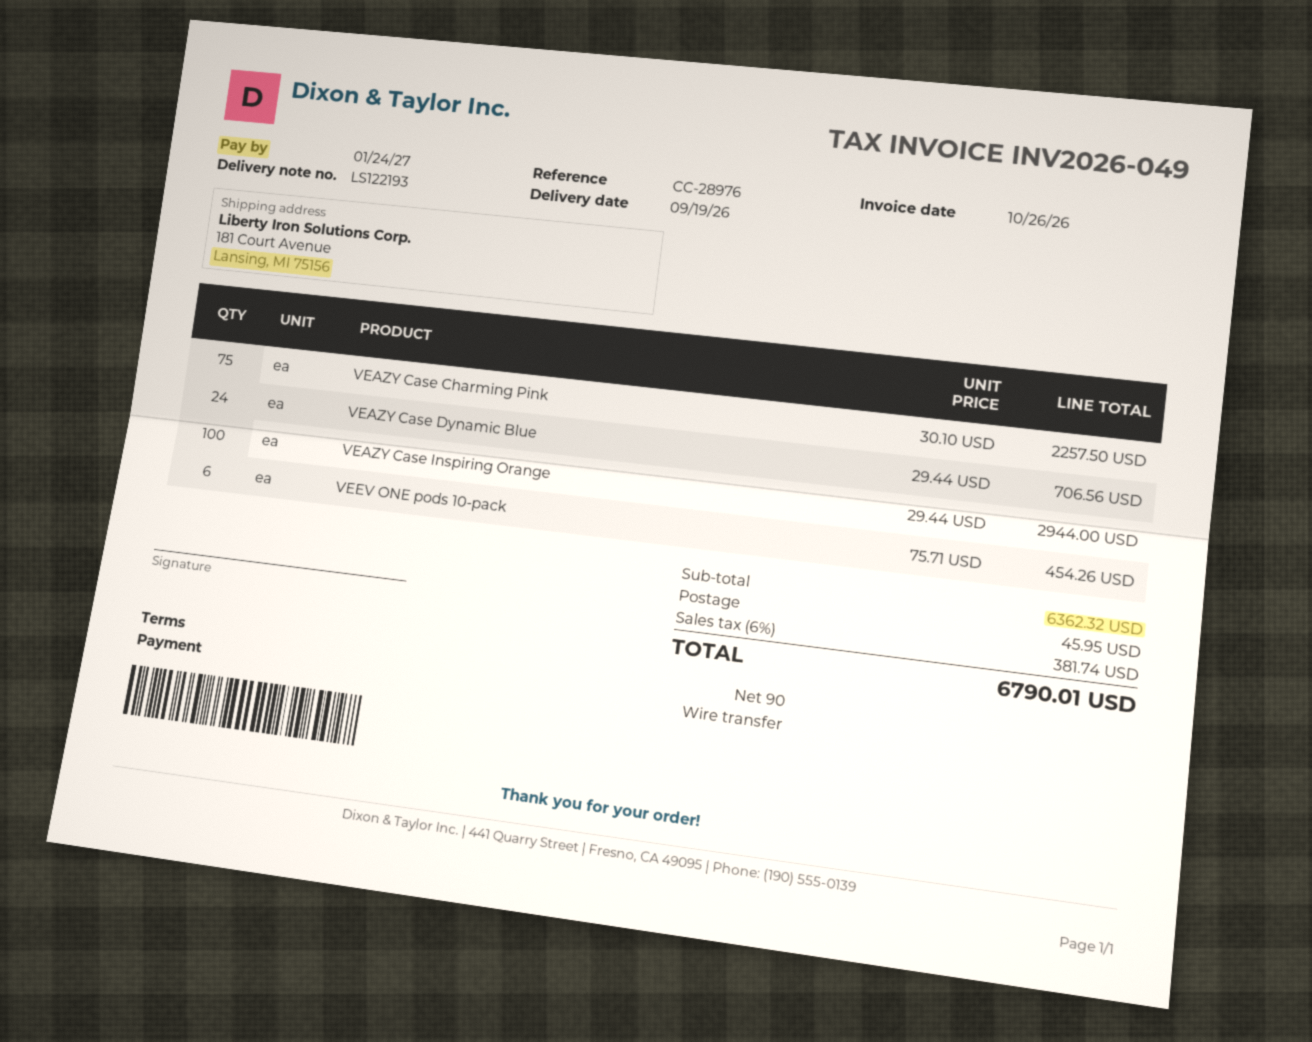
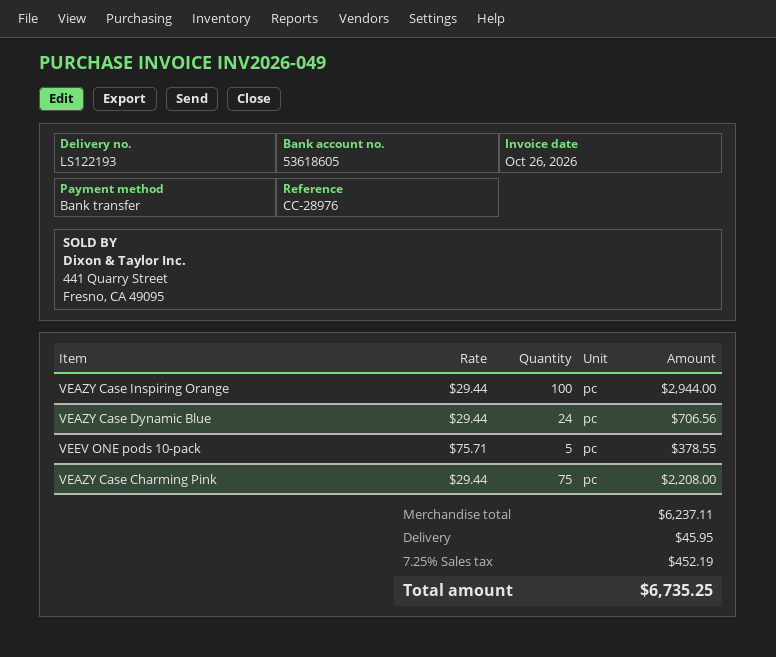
VEAZY Case Charming Pink: 75 x 30.10 = 2257.50 -> 75 x 29.44 = 2208.00
VEEV ONE pods 10-pack: 6 x 75.71 = 454.26 -> 5 x 75.71 = 378.55
subtotal: 6362.32 -> 6237.11
tax: 6% = 381.74 -> 7.25% = 452.19
total: 6790.01 -> 6735.25

